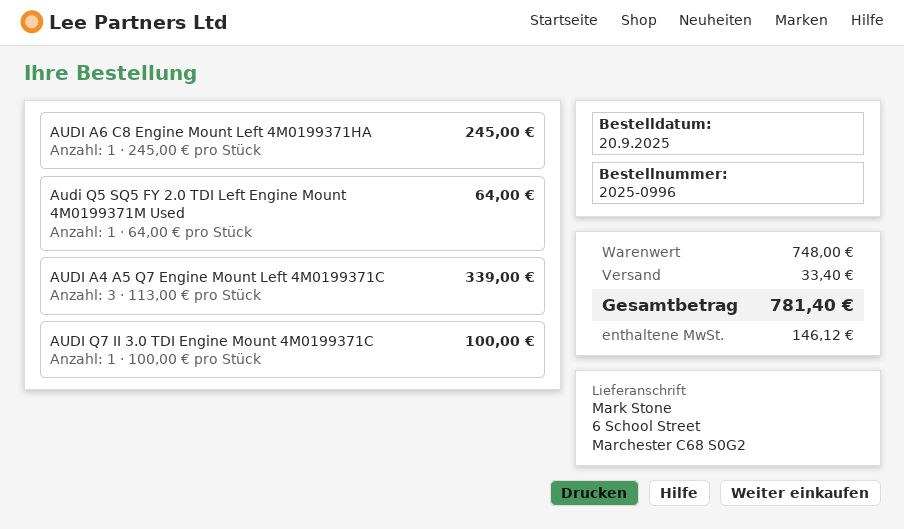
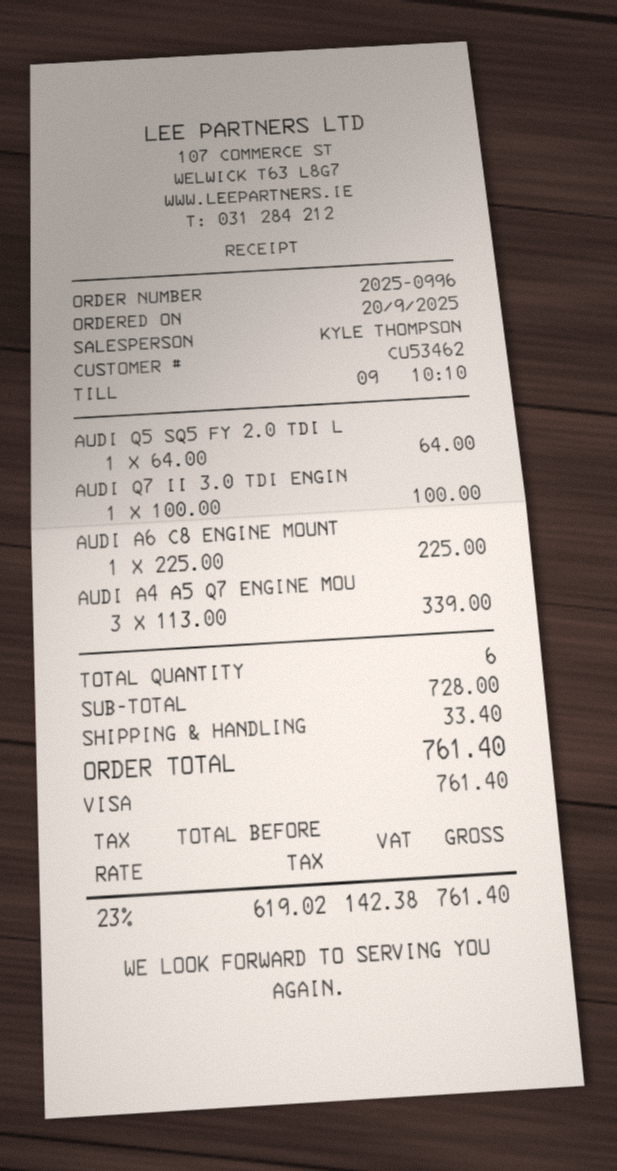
AUDI A6 C8 Engine Mount Left 4M0199371HA: 1 x 245.00 = 245.00 -> 1 x 225.00 = 225.00
subtotal: 748.00 -> 728.00
tax: 146.12 -> 142.38
total: 781.40 -> 761.40

